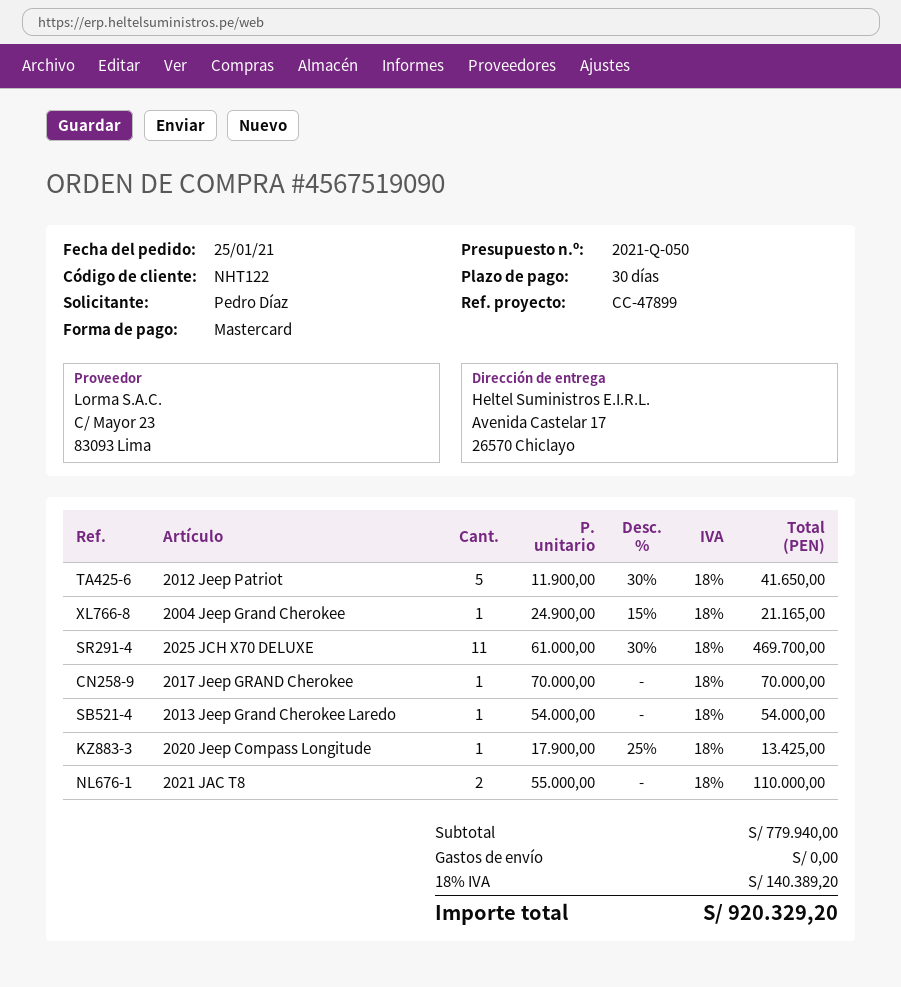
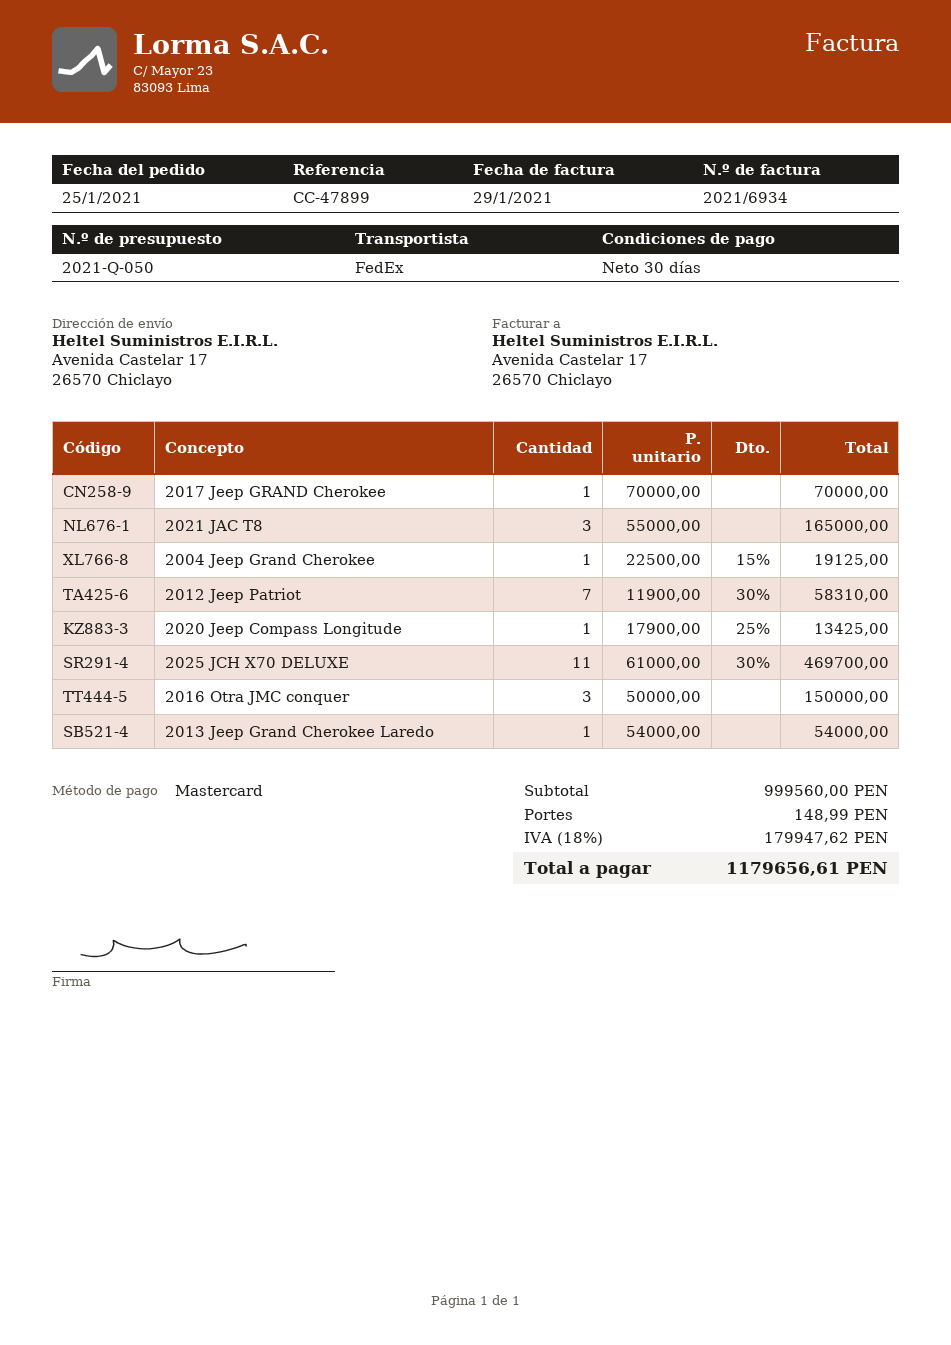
2012 Jeep Patriot: 5 x 11900.00 - 30% = 41650.00 -> 7 x 11900.00 - 30% = 58310.00
2004 Jeep Grand Cherokee: 1 x 24900.00 - 15% = 21165.00 -> 1 x 22500.00 - 15% = 19125.00
2021 JAC T8: 2 x 55000.00 = 110000.00 -> 3 x 55000.00 = 165000.00
2016 Otra JMC conquer: none -> 3 x 50000.00 = 150000.00
subtotal: 779940.00 -> 999560.00
shipping: 0.00 -> 148.99
tax: 18% = 140389.20 -> 18% = 179947.62
total: 920329.20 -> 1179656.61

